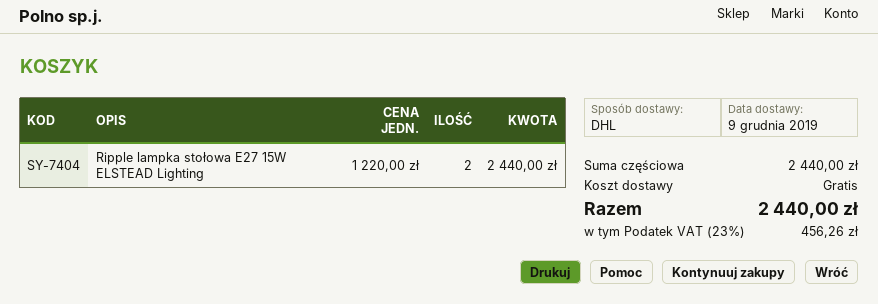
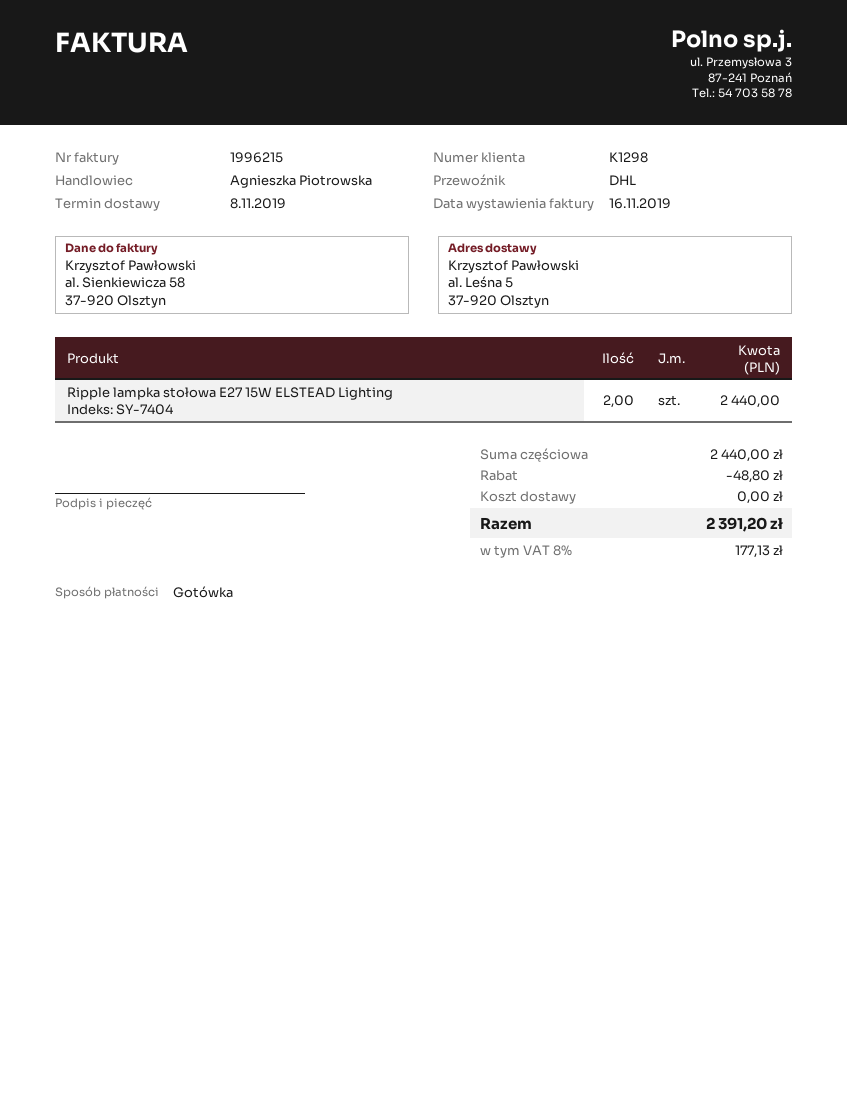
delivery date: 2019-12-09 -> 2019-11-08
discount: none -> 48.80
tax: 23% = 456.26 -> 8% = 177.13
total: 2440.00 -> 2391.20

